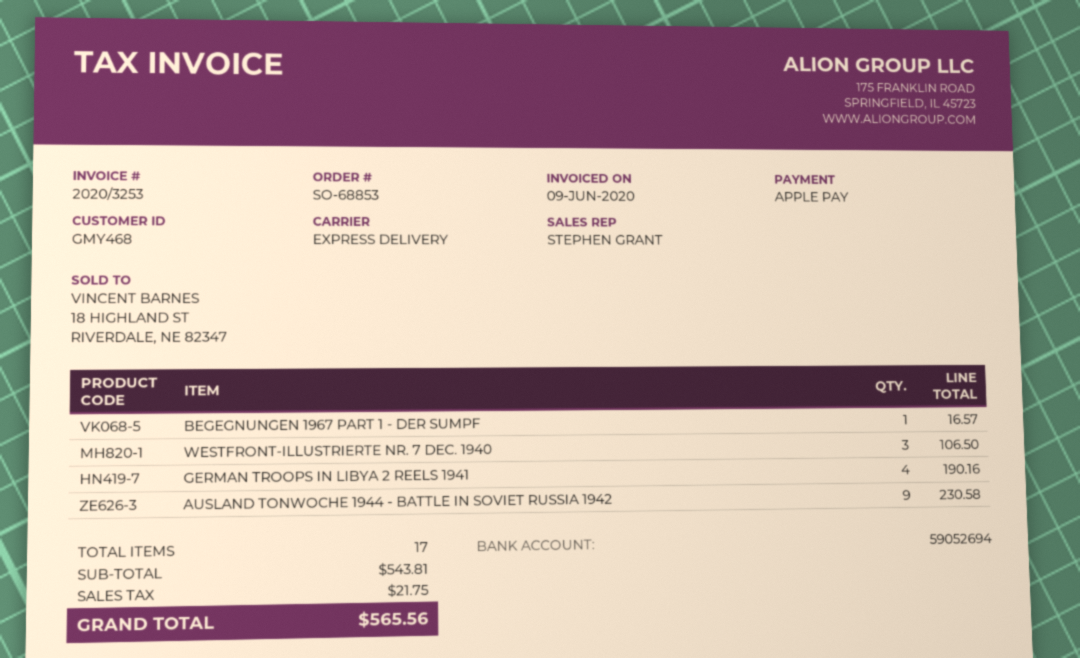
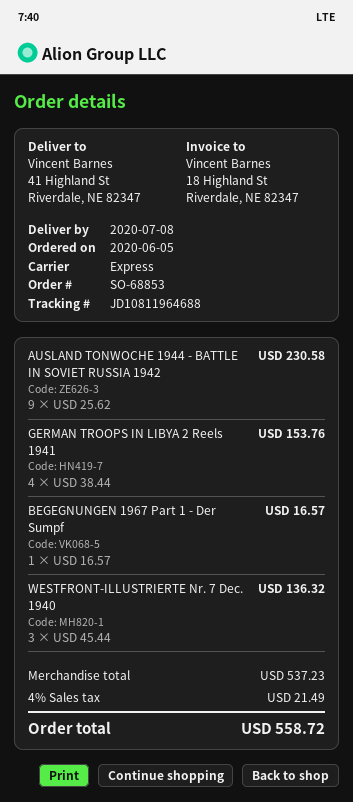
WESTFRONT-ILLUSTRIERTE NR. 7 DEC. 1940: 3 for 106.50 -> 3 for 136.32
GERMAN TROOPS IN LIBYA 2 REELS 1941: 4 for 190.16 -> 4 for 153.76
subtotal: 543.81 -> 537.23
tax: 21.75 -> 21.49
total: 565.56 -> 558.72

